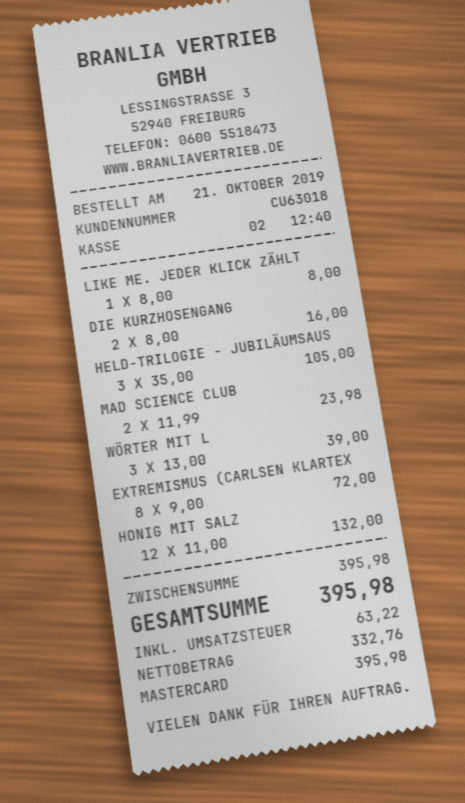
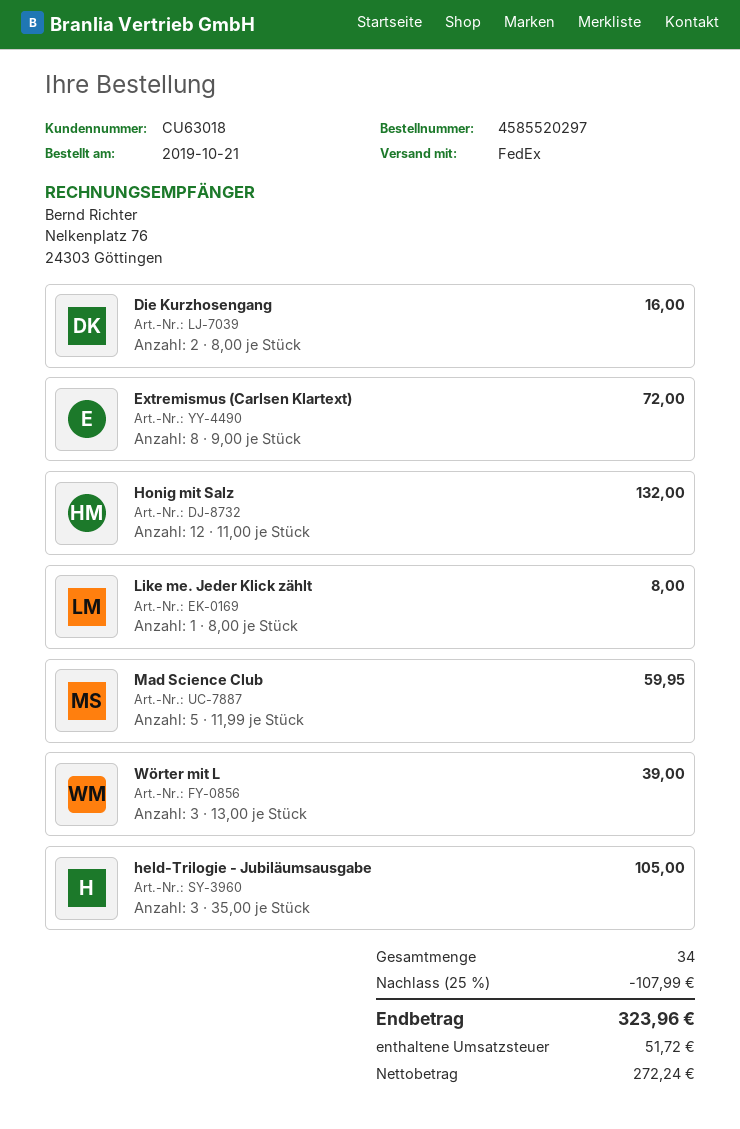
MAD SCIENCE CLUB: 2 x 11.99 = 23.98 -> 5 x 11.99 = 59.95
discount: none -> 25% = 107.99
net: 332.76 -> 272.24
tax: 63.22 -> 51.72
total: 395.98 -> 323.96

